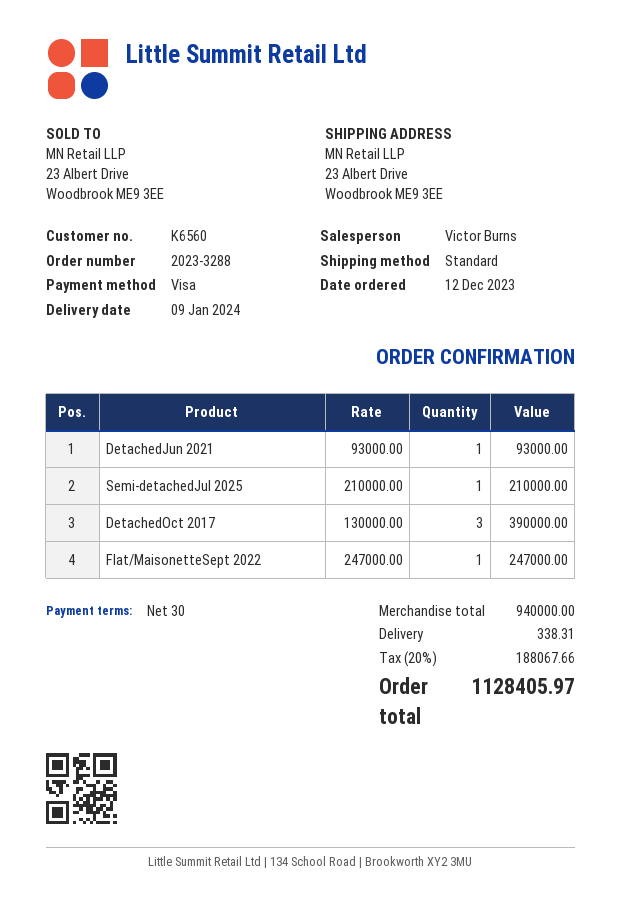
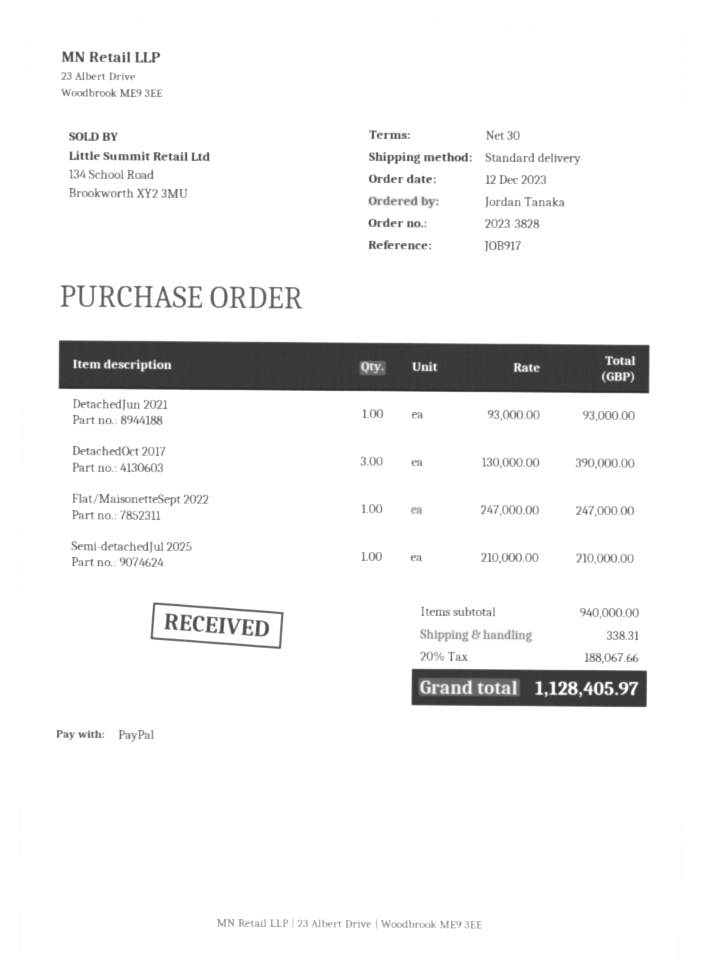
order number: 2023-3288 -> 2023-3828
payment method: Visa -> PayPal

